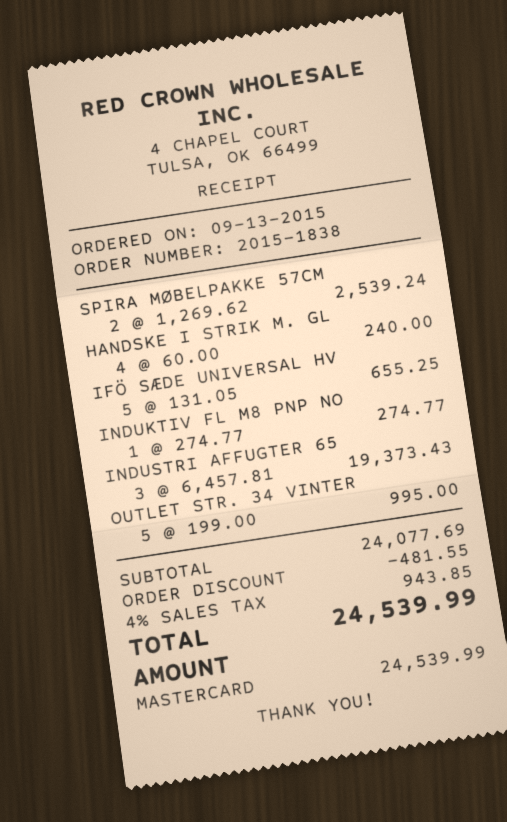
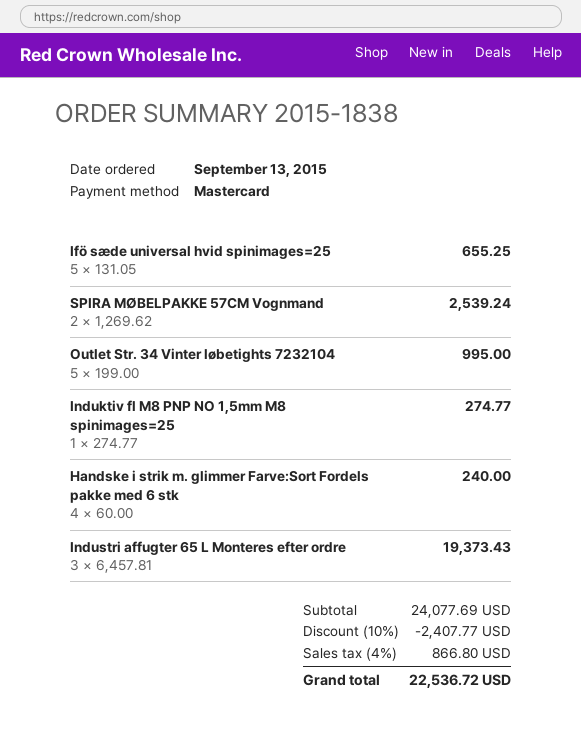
discount: 481.55 -> 2407.77
tax: 4% = 943.85 -> 4% = 866.80
total: 24539.99 -> 22536.72

